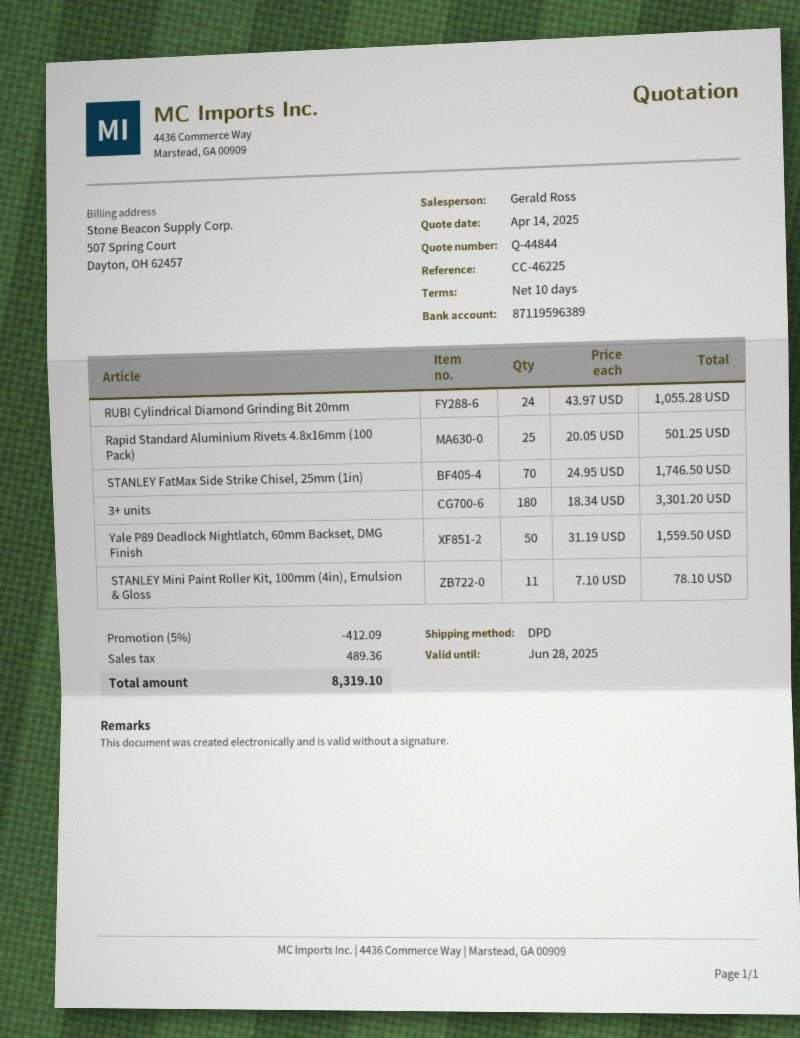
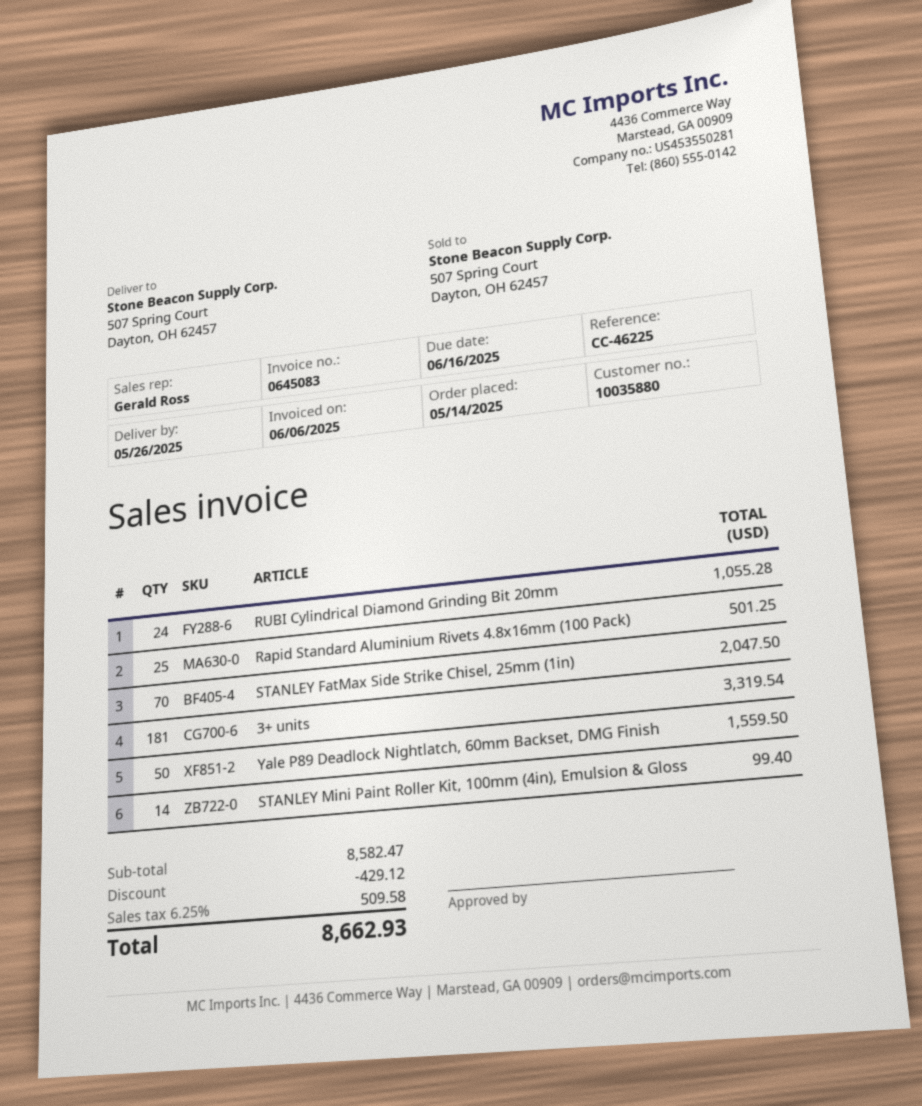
STANLEY FatMax Side Strike Chisel, 25mm (1in): 70 for 1746.50 -> 70 for 2047.50
3+ units: 180 for 3301.20 -> 181 for 3319.54
STANLEY Mini Paint Roller Kit, 100mm (4in), Emulsion & Gloss: 11 for 78.10 -> 14 for 99.40
discount: 412.09 -> 429.12
tax: 489.36 -> 509.58
total: 8319.10 -> 8662.93

